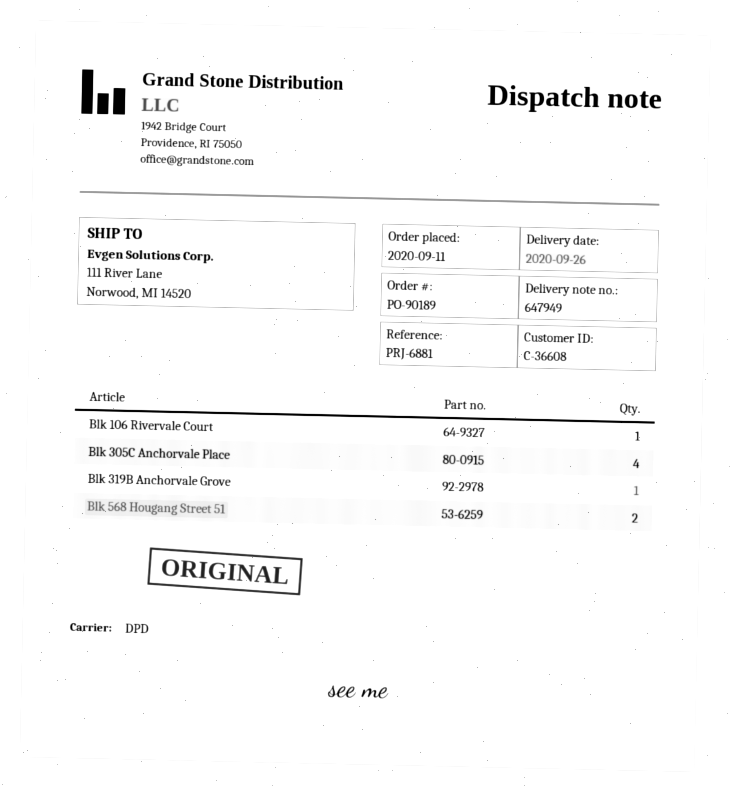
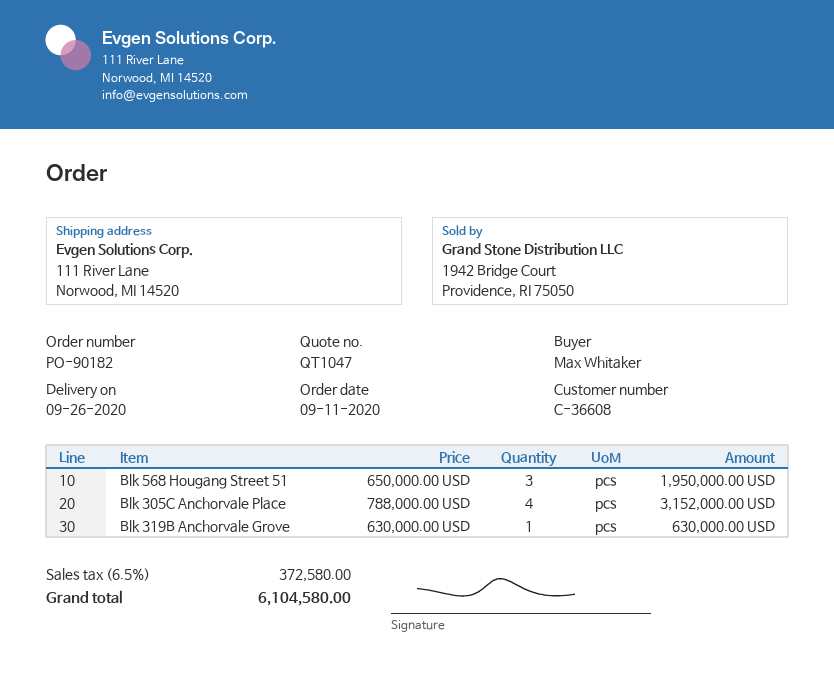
order number: PO-90189 -> PO-90182
Blk 106 Rivervale Court: 1 -> none
Blk 568 Hougang Street 51: 2 -> 3

